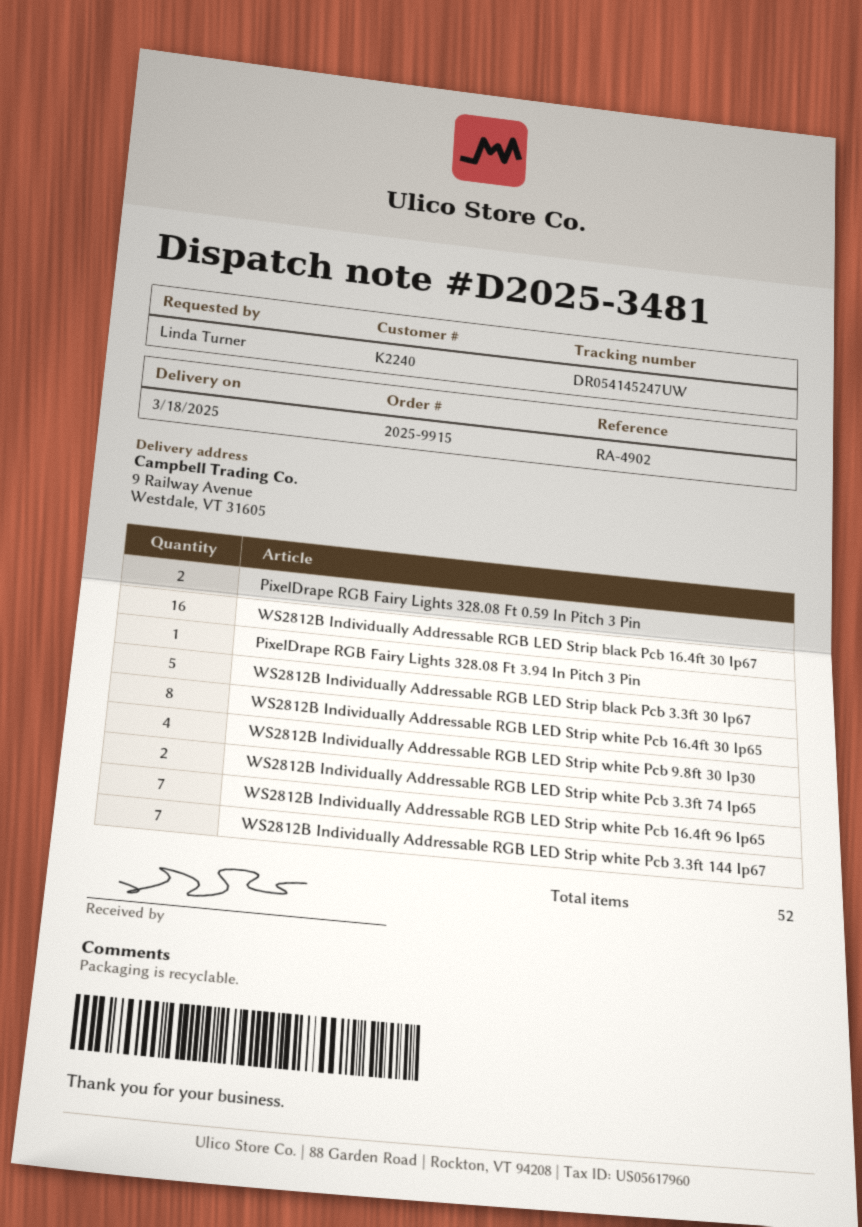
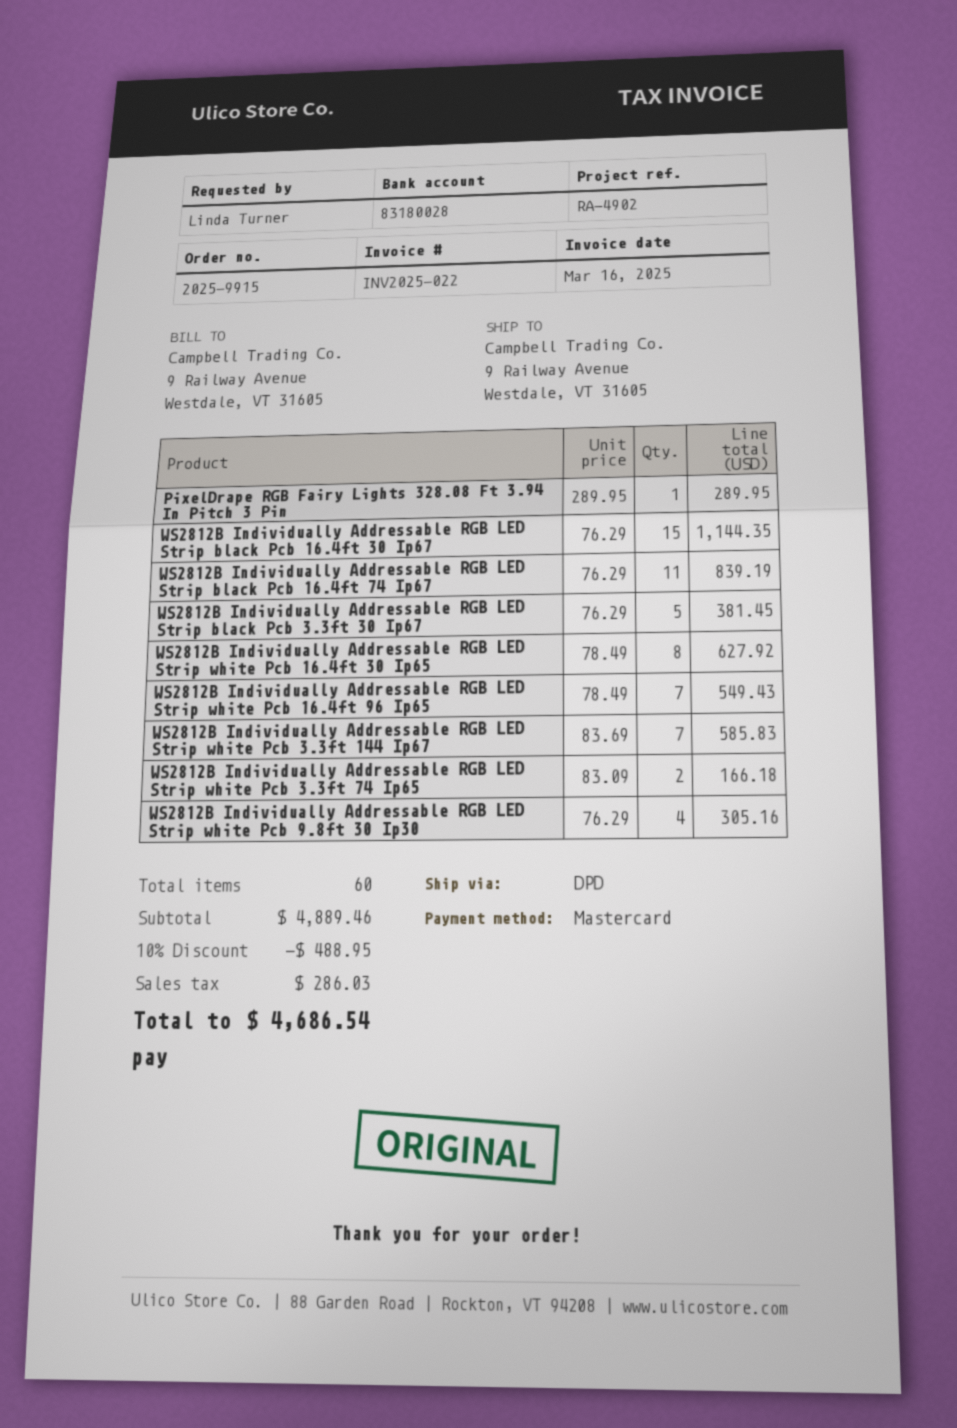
PixelDrape RGB Fairy Lights 328.08 Ft 0.59 In Pitch 3 Pin: 2 -> none
WS2812B Individually Addressable RGB LED Strip black Pcb 16.4ft 30 Ip67: 16 -> 15
WS2812B Individually Addressable RGB LED Strip black Pcb 16.4ft 74 Ip67: none -> 11
total quantity: 52 -> 60

